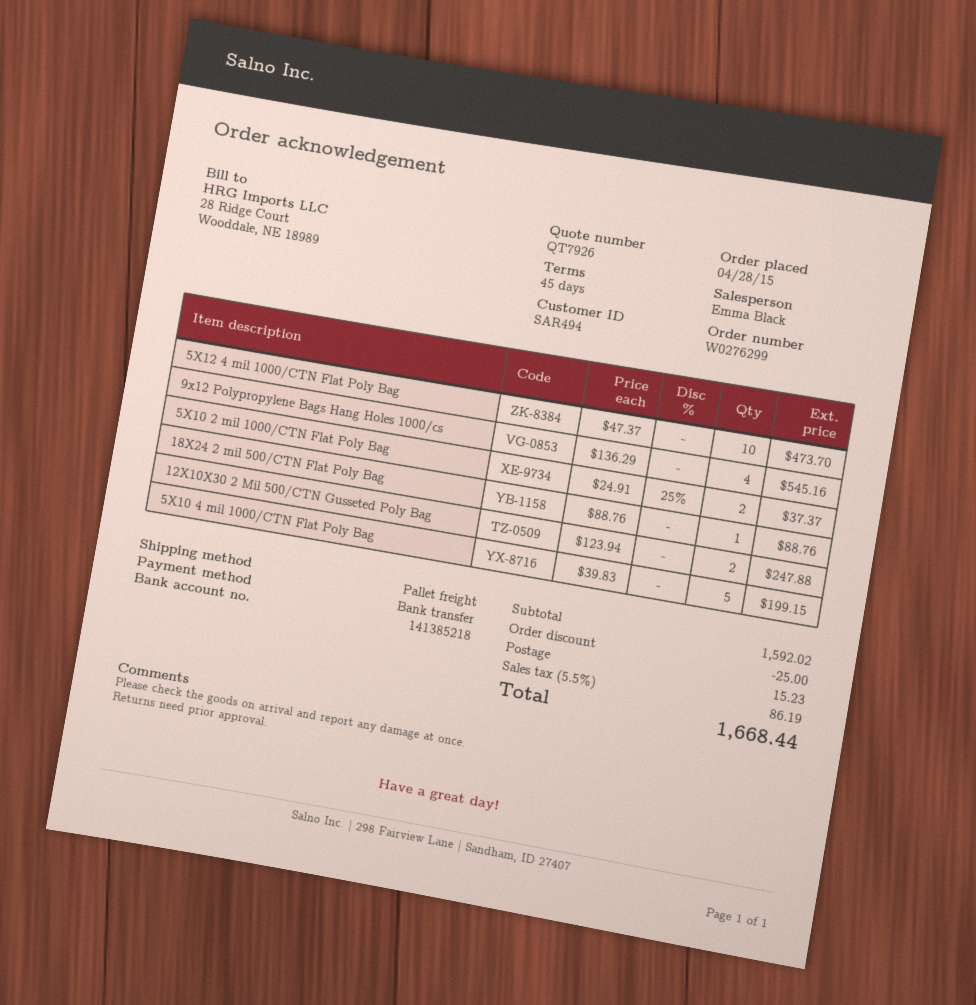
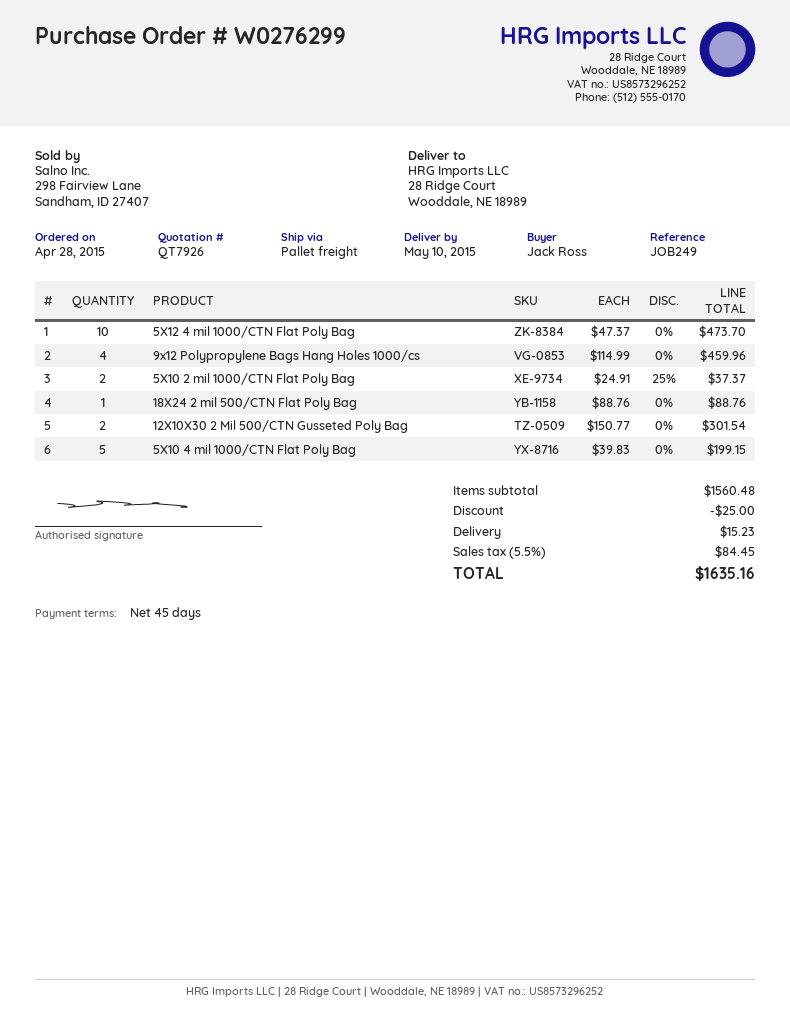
9x12 Polypropylene Bags Hang Holes 1000/cs: 4 x 136.29 = 545.16 -> 4 x 114.99 = 459.96
12X10X30 2 Mil 500/CTN Gusseted Poly Bag: 2 x 123.94 = 247.88 -> 2 x 150.77 = 301.54
subtotal: 1592.02 -> 1560.48
tax: 5.5% = 86.19 -> 5.5% = 84.45
total: 1668.44 -> 1635.16

